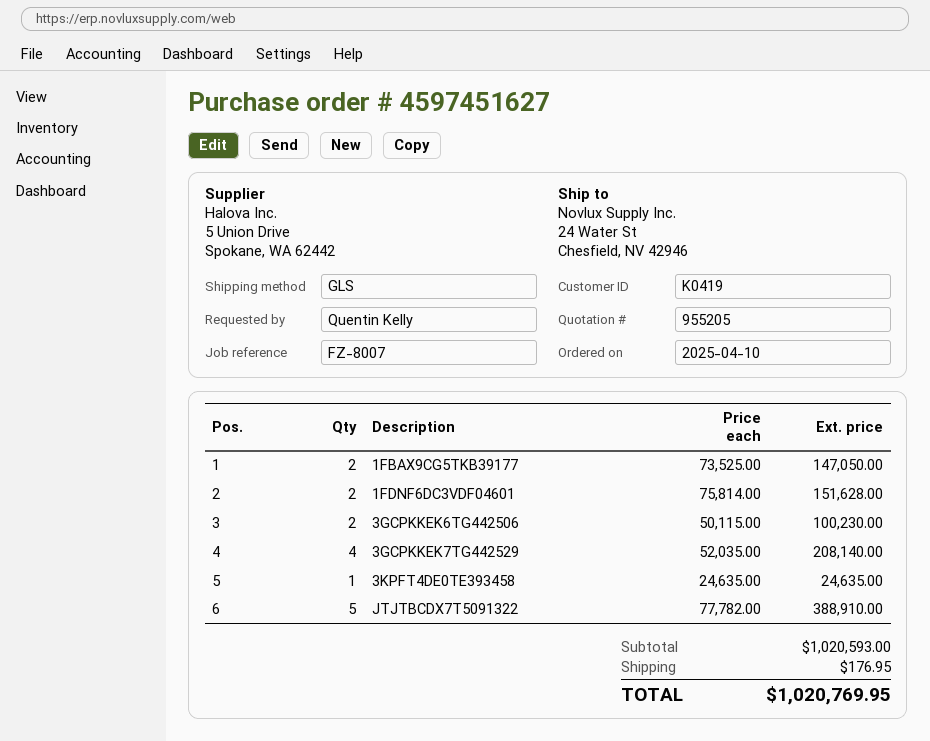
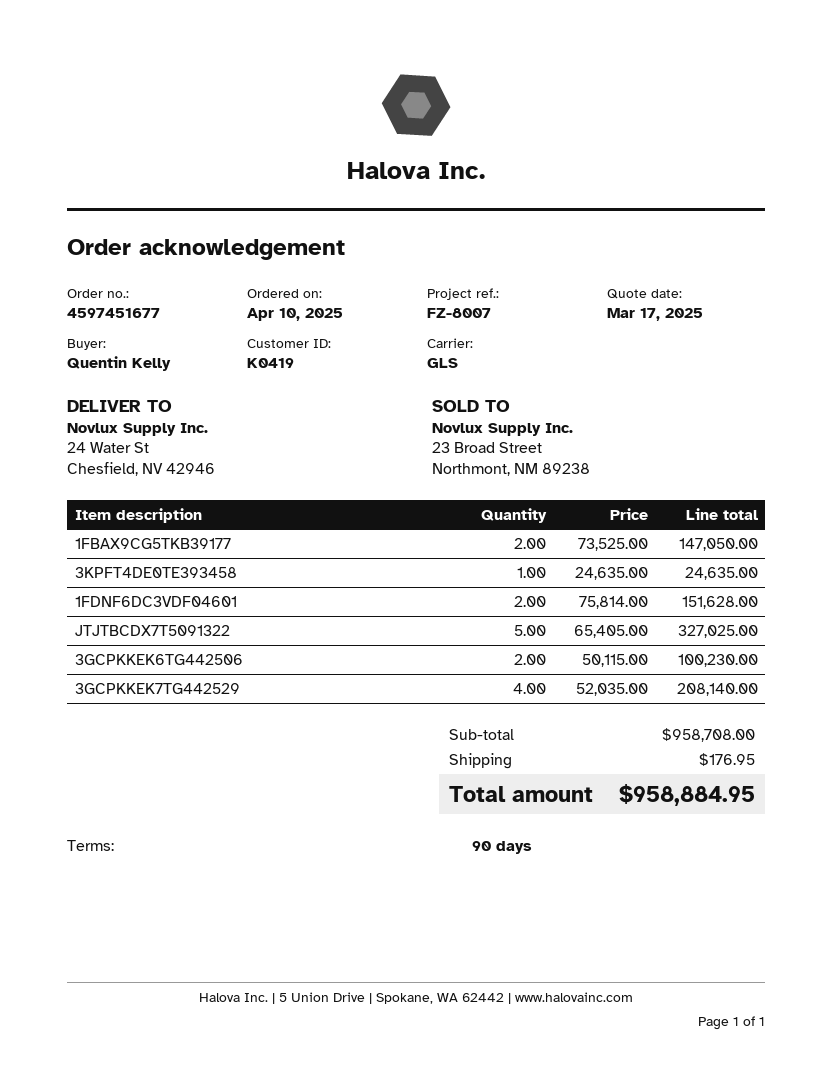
order number: 4597451627 -> 4597451677
JTJTBCDX7T5091322: 5 x 77782.00 = 388910.00 -> 5 x 65405.00 = 327025.00
subtotal: 1020593.00 -> 958708.00
total: 1020769.95 -> 958884.95

